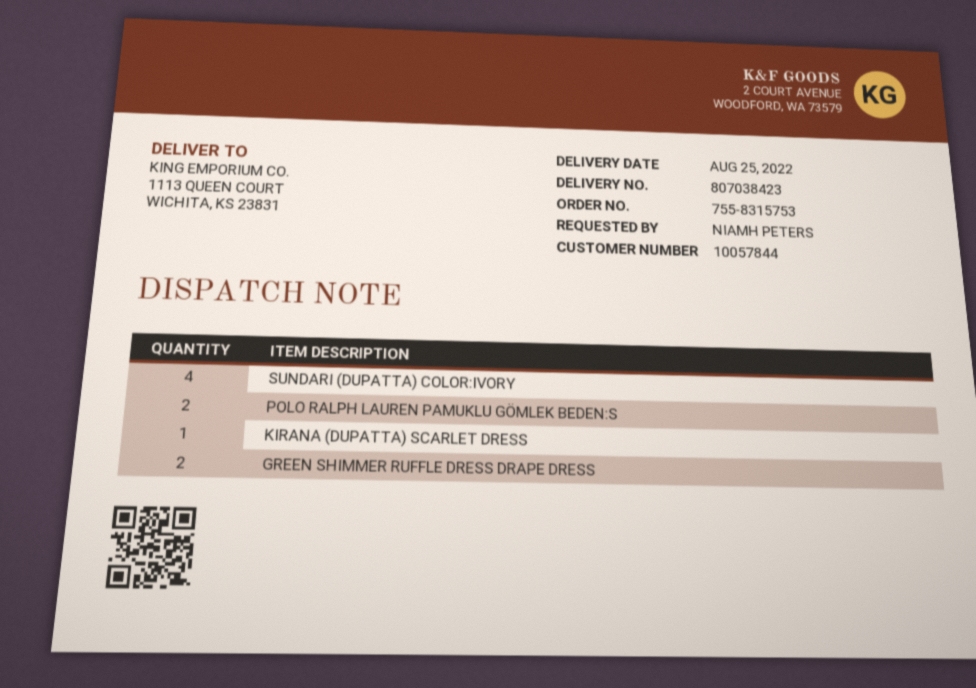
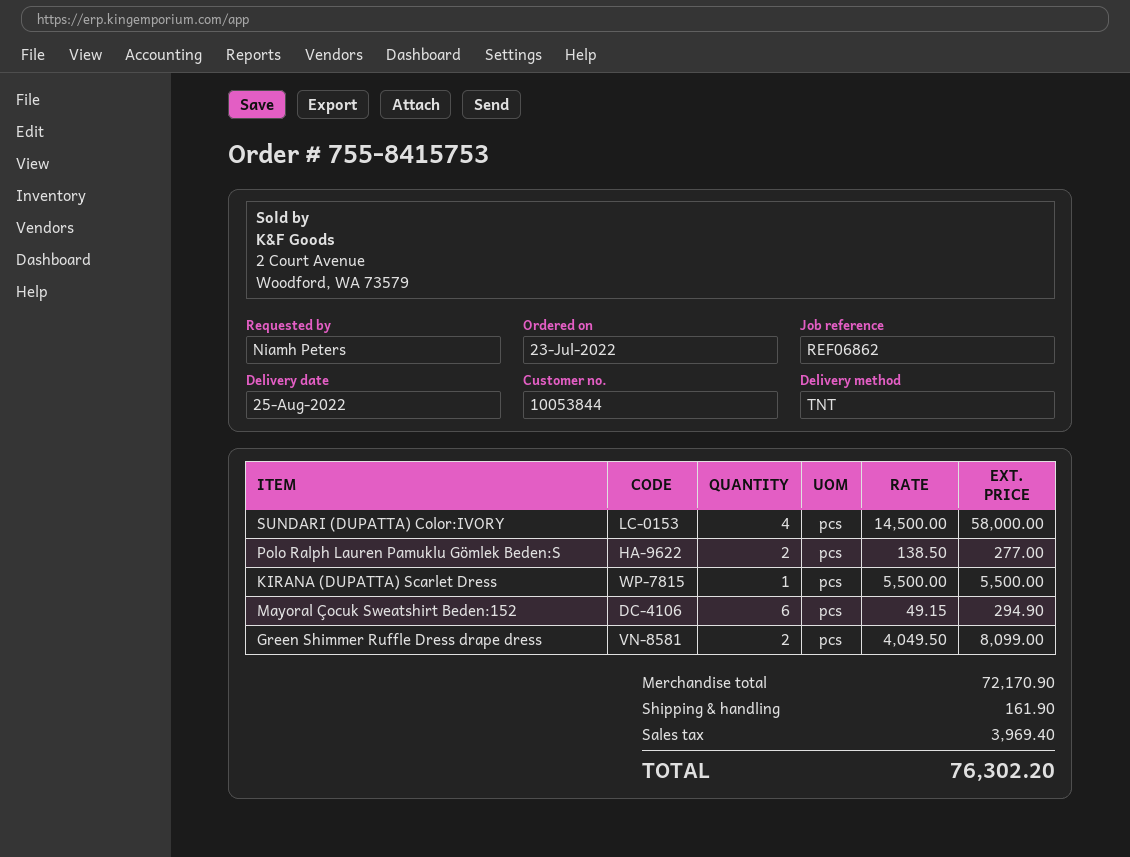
order number: 755-8315753 -> 755-8415753
customer number: 10057844 -> 10053844
Mayoral Çocuk Sweatshirt Beden:152: none -> 6

